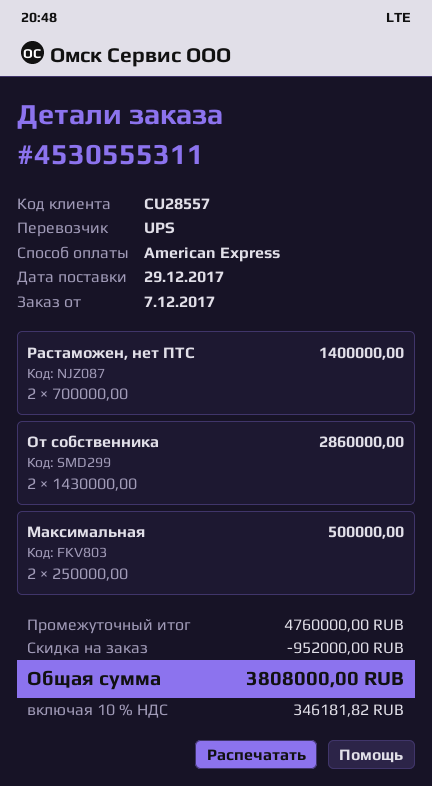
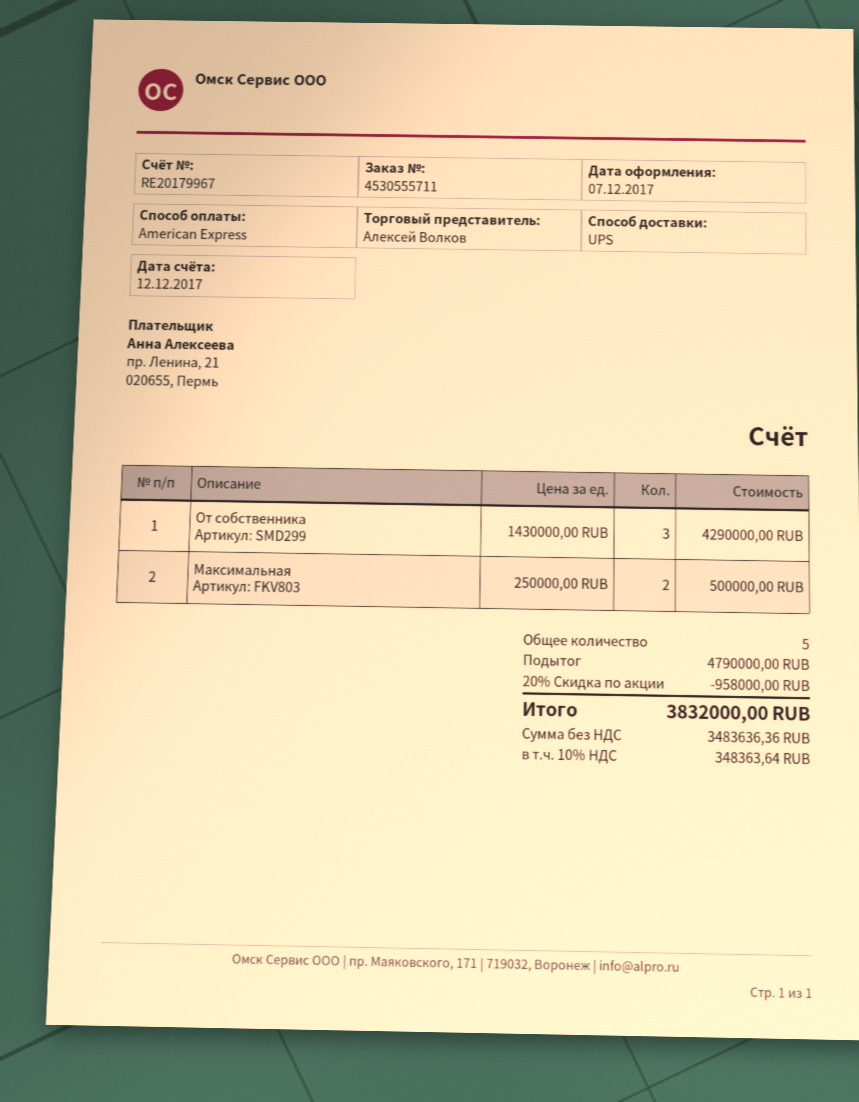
order number: 4530555311 -> 4530555711
Растаможен, нет ПТС: 2 x 700000.00 = 1400000.00 -> none
От собственника: 2 x 1430000.00 = 2860000.00 -> 3 x 1430000.00 = 4290000.00
subtotal: 4760000.00 -> 4790000.00
discount: 952000.00 -> 958000.00
tax: 10% = 346181.82 -> 10% = 348363.64
total: 3808000.00 -> 3832000.00

